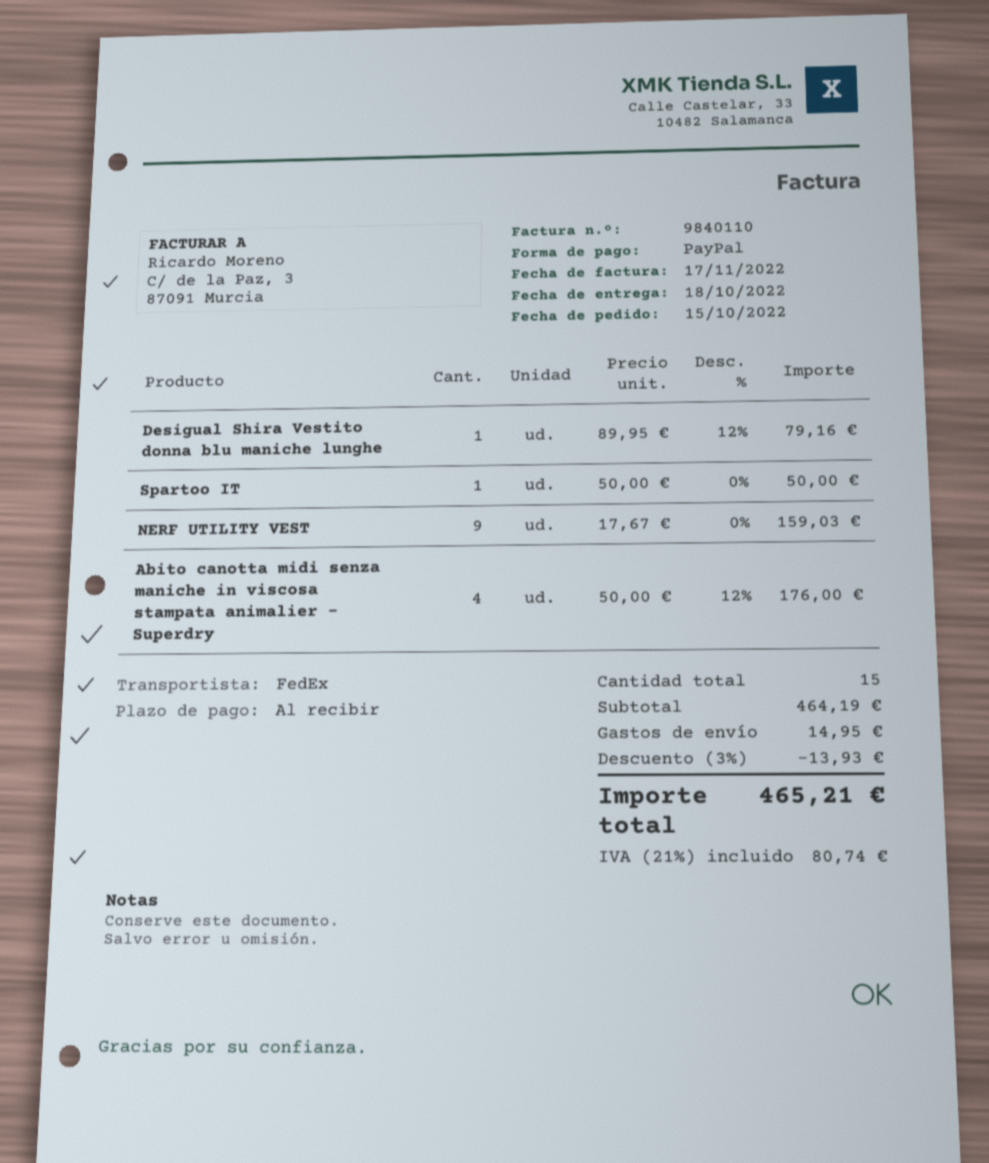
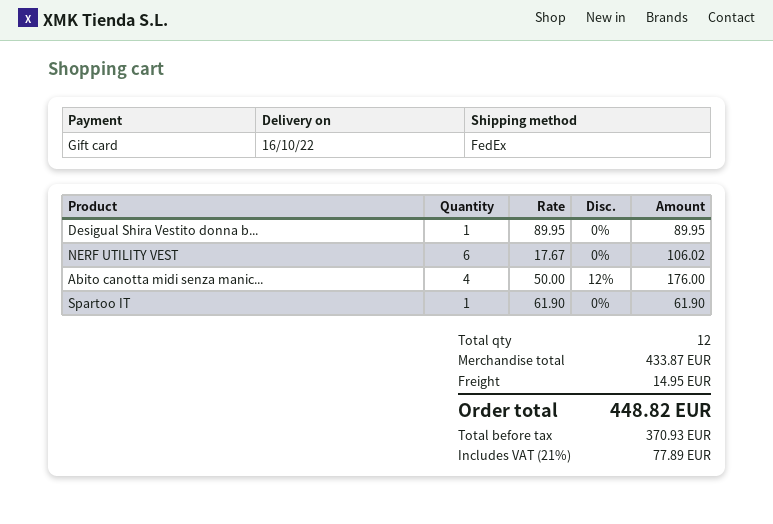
delivery date: 2022-10-18 -> 2022-10-16
payment method: PayPal -> gift card
Desigual Shira Vestito donna blu maniche lunghe: 1 x 89.95 - 12% = 79.16 -> 1 x 89.95 = 89.95
Spartoo IT: 1 x 50.00 = 50.00 -> 1 x 61.90 = 61.90
NERF UTILITY VEST: 9 x 17.67 = 159.03 -> 6 x 17.67 = 106.02
total quantity: 15 -> 12
subtotal: 464.19 -> 433.87
discount: 3% = 13.93 -> none
tax: 21% = 80.74 -> 21% = 77.89
total: 465.21 -> 448.82

